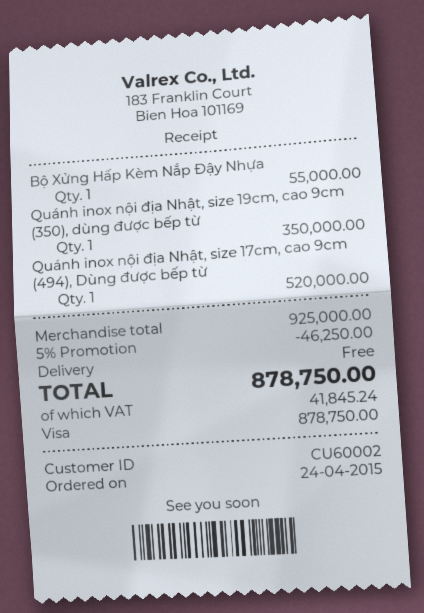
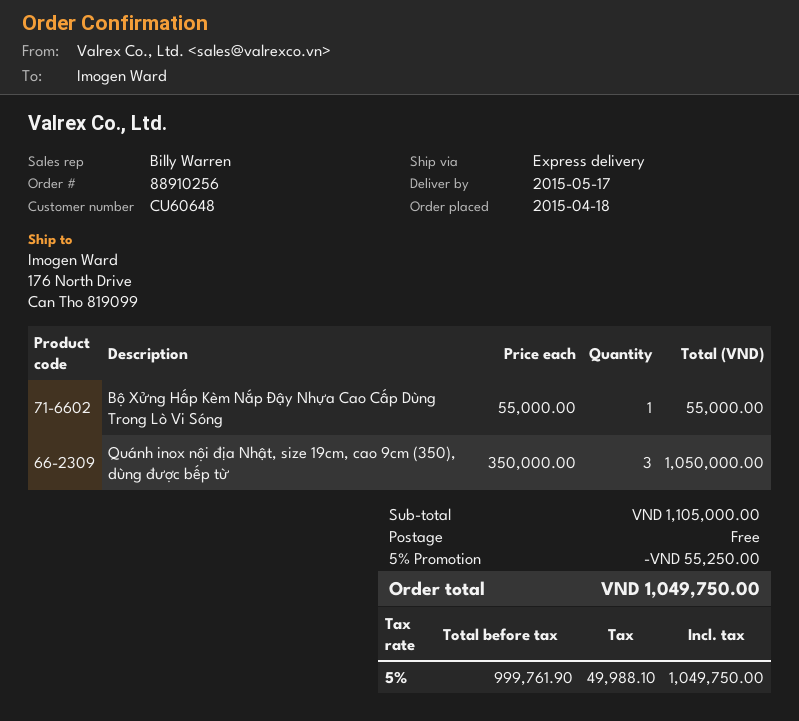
order date: 2015-04-24 -> 2015-04-18
customer number: CU60002 -> CU60648
Quánh inox nội địa Nhật, size 19cm, cao 9cm (350), dùng được bếp từ: 1 for 350000.00 -> 3 for 1050000.00
Quánh inox nội địa Nhật, size 17cm, cao 9cm (494), Dùng được bếp từ: 1 for 520000.00 -> none
subtotal: 925000.00 -> 1105000.00
discount: 5% = 46250.00 -> 5% = 55250.00
tax: 41845.24 -> 49988.10
total: 878750.00 -> 1049750.00

